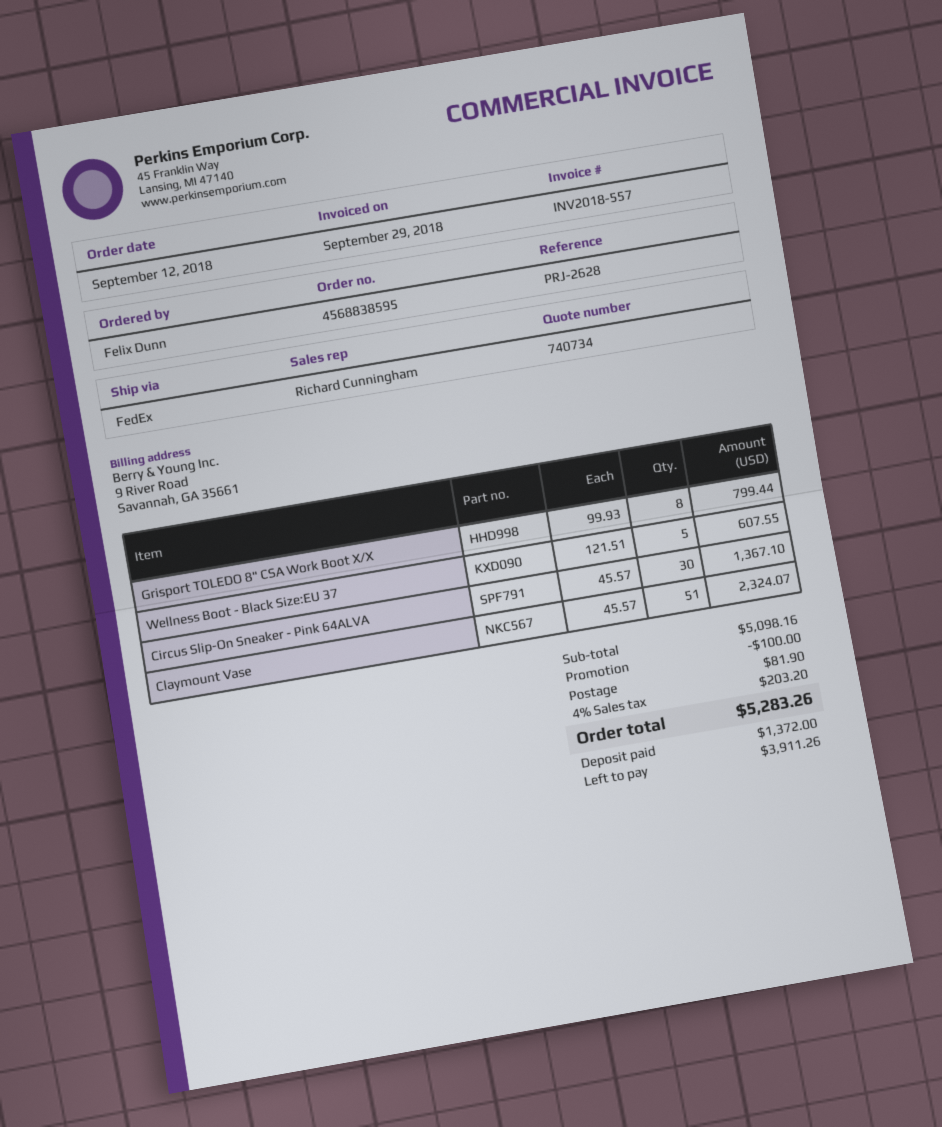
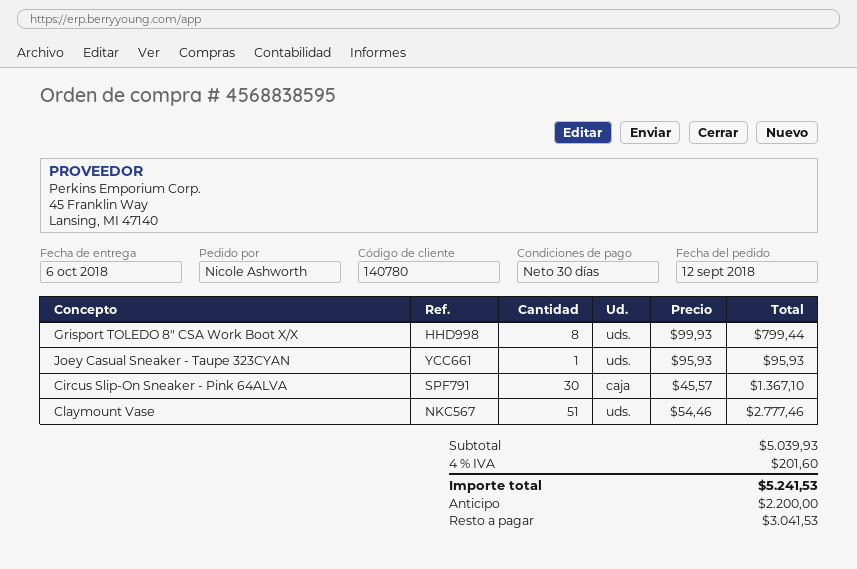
ordered by: Felix Dunn -> Nicole Ashworth
Wellness Boot - Black Size:EU 37: 5 x 121.51 = 607.55 -> none
Claymount Vase: 51 x 45.57 = 2324.07 -> 51 x 54.46 = 2777.46
Joey Casual Sneaker - Taupe 323CYAN: none -> 1 x 95.93 = 95.93
subtotal: 5098.16 -> 5039.93
discount: 100.00 -> none
shipping: 81.90 -> none
tax: 4% = 203.20 -> 4% = 201.60
total: 5283.26 -> 5241.53
deposit: 1372.00 -> 2200.00
balance: 3911.26 -> 3041.53

